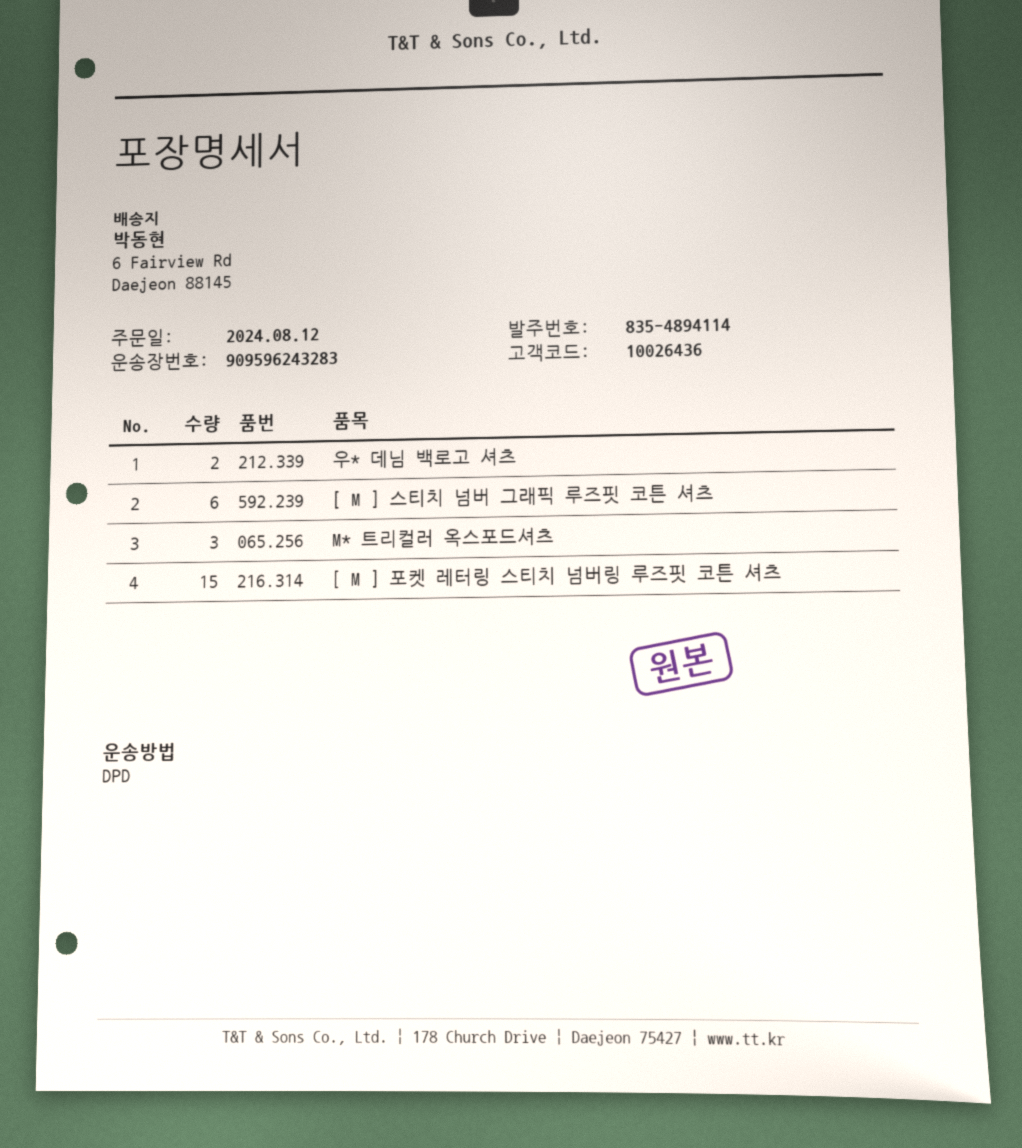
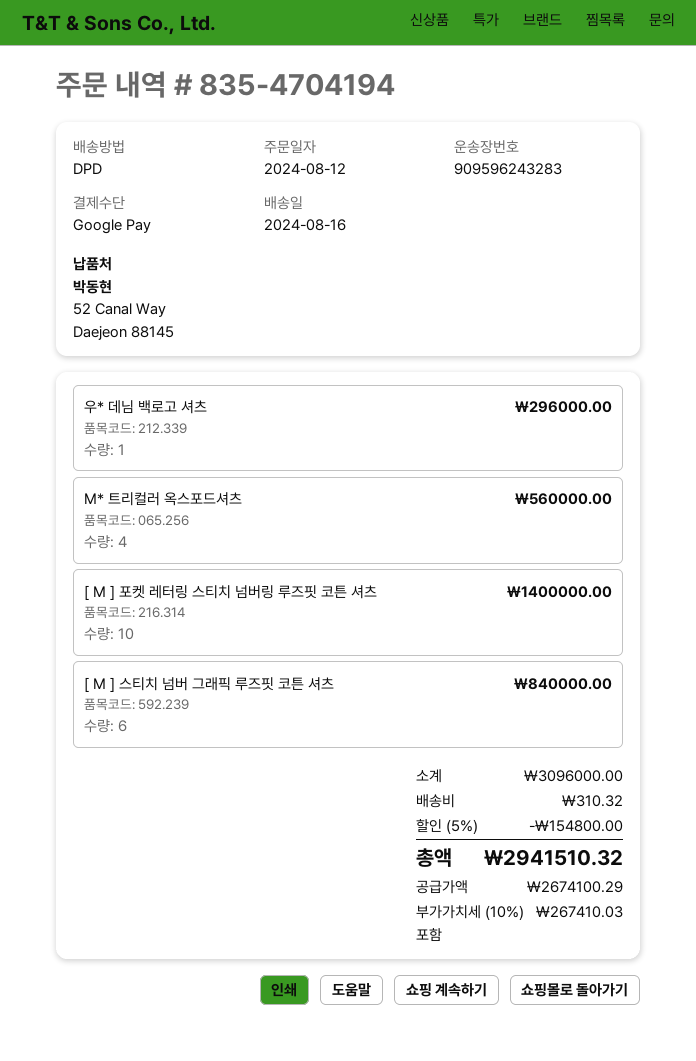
order number: 835-4894114 -> 835-4704194
ship to: 6 Fairview Rd, Daejeon 88145 -> 52 Canal Way, Daejeon 88145
우* 데님 백로고 셔츠: 2 -> 1
M* 트리컬러 옥스포드셔츠: 3 -> 4
[ M ] 포켓 레터링 스티치 넘버링 루즈핏 코튼 셔츠: 15 -> 10

